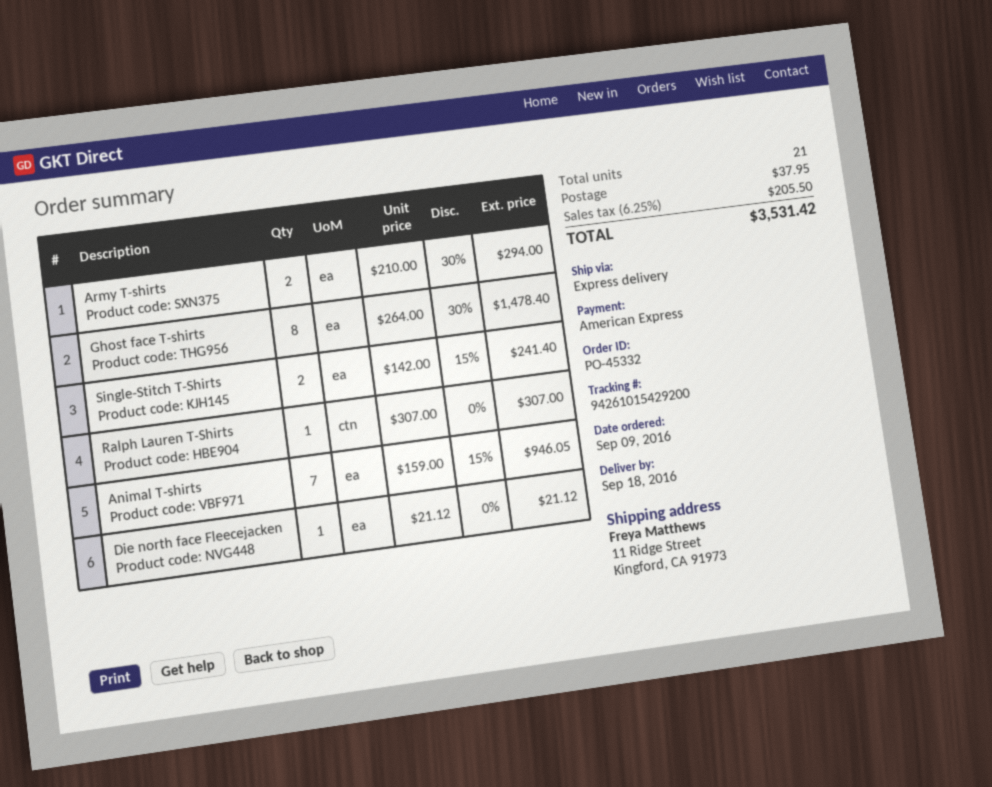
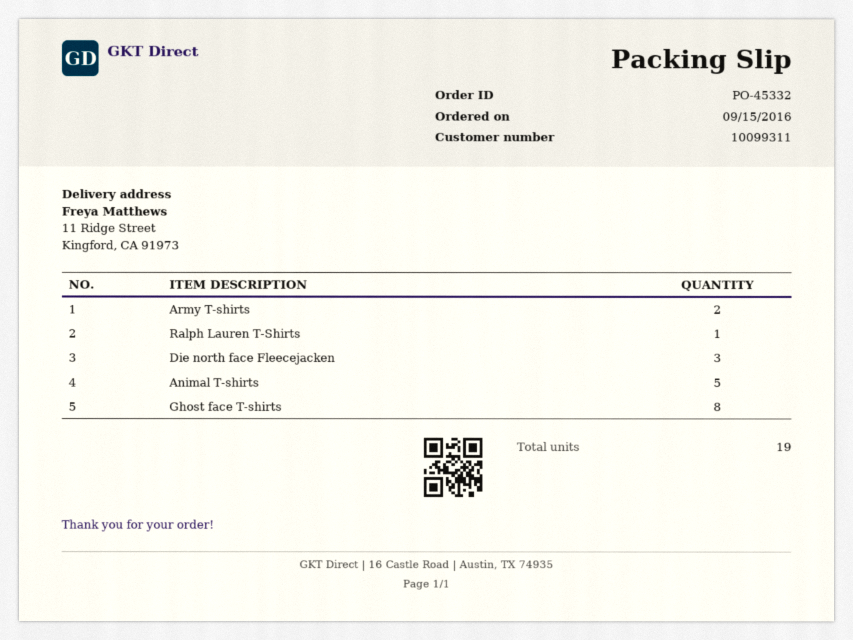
order date: 2016-09-09 -> 2016-09-15
Single-Stitch T-Shirts: 2 -> none
Animal T-shirts: 7 -> 5
Die north face Fleecejacken: 1 -> 3
total quantity: 21 -> 19

